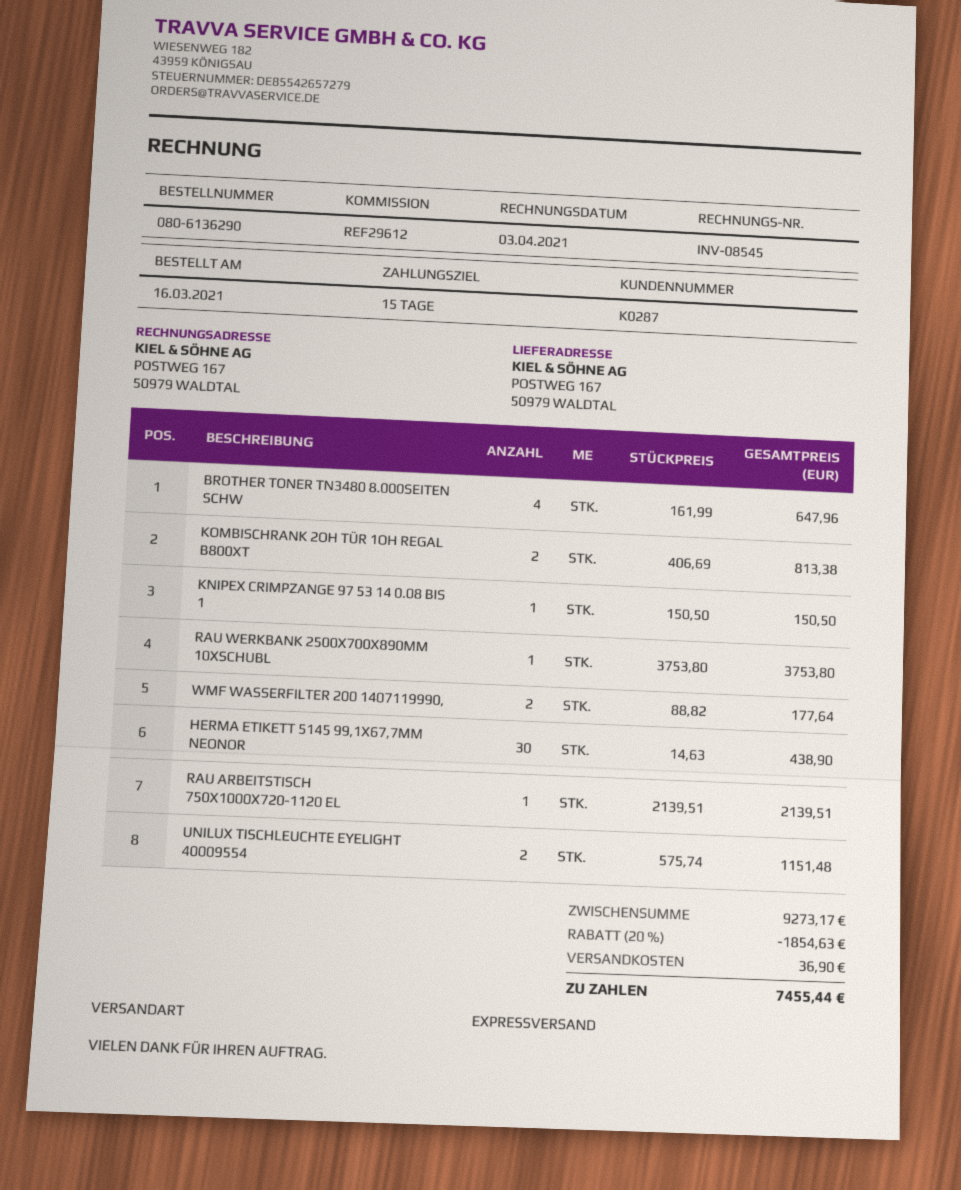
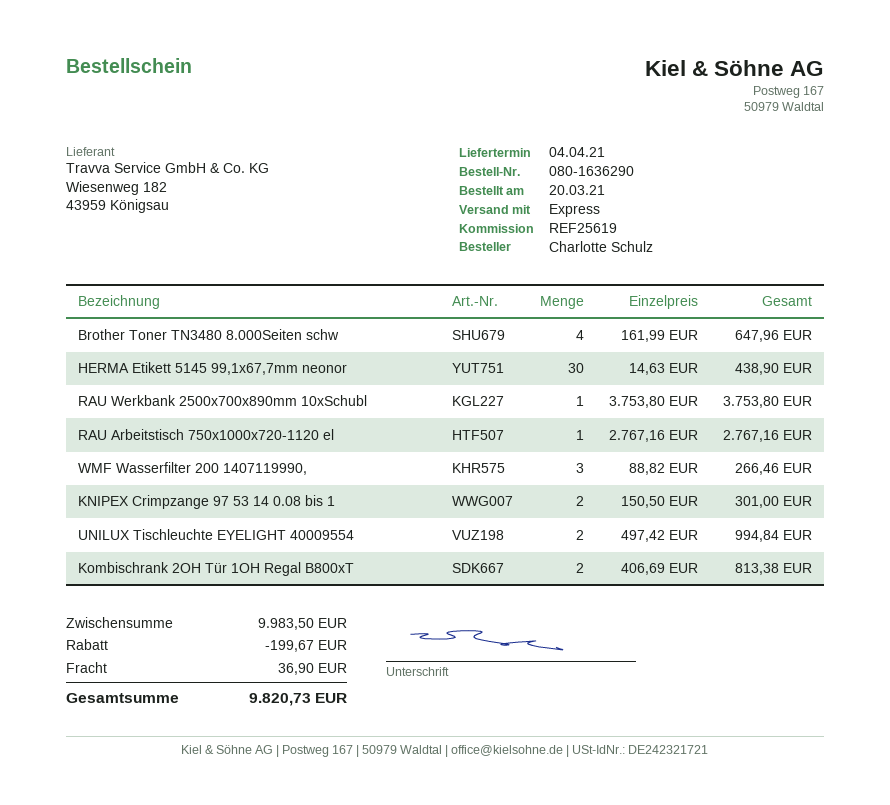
order number: 080-6136290 -> 080-1636290
order date: 2021-03-16 -> 2021-03-20
reference: REF29612 -> REF25619
KNIPEX CRIMPZANGE 97 53 14 0.08 BIS 1: 1 x 150.50 = 150.50 -> 2 x 150.50 = 301.00
WMF WASSERFILTER 200 1407119990,: 2 x 88.82 = 177.64 -> 3 x 88.82 = 266.46
RAU ARBEITSTISCH 750X1000X720-1120 EL: 1 x 2139.51 = 2139.51 -> 1 x 2767.16 = 2767.16
UNILUX TISCHLEUCHTE EYELIGHT 40009554: 2 x 575.74 = 1151.48 -> 2 x 497.42 = 994.84
subtotal: 9273.17 -> 9983.50
discount: 1854.63 -> 199.67
total: 7455.44 -> 9820.73

